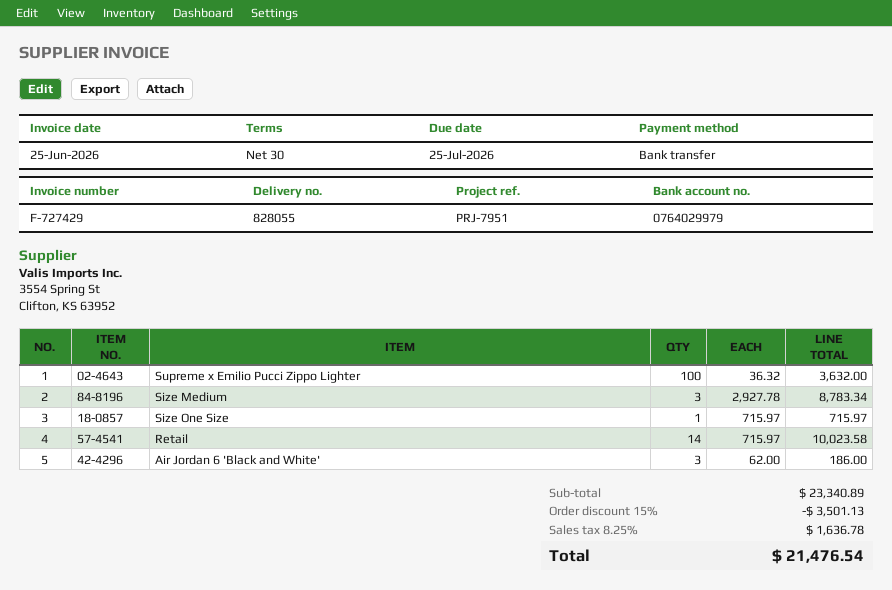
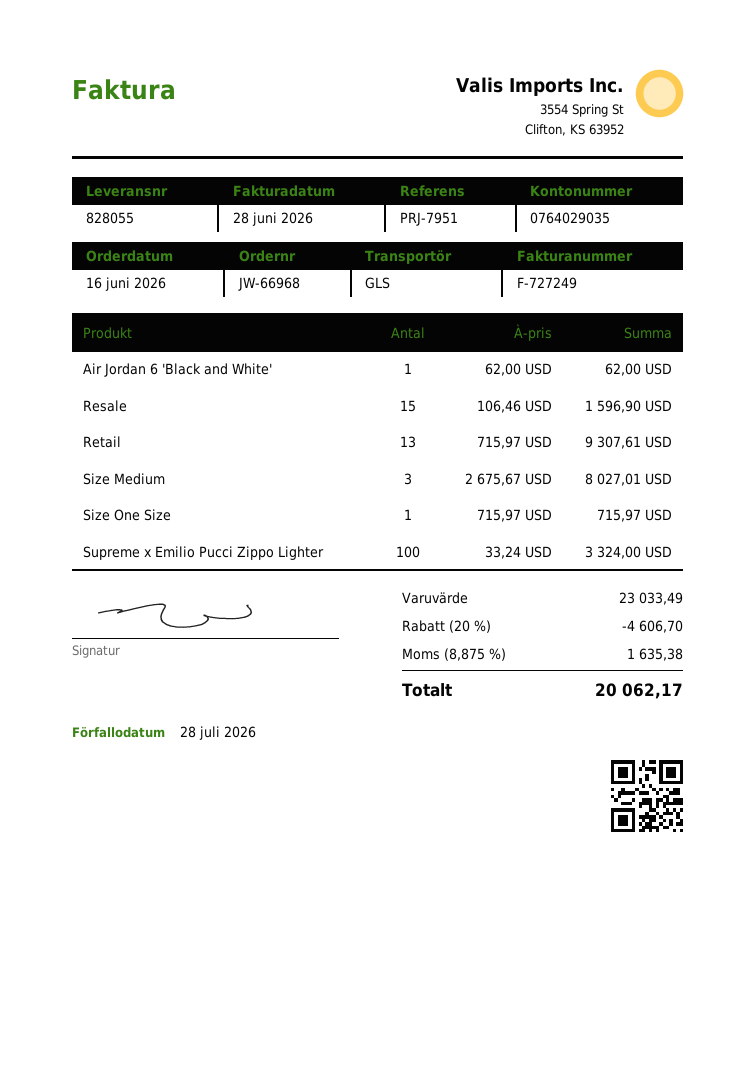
invoice number: F-727429 -> F-727249
invoice date: 2026-06-25 -> 2026-06-28
due date: 2026-07-25 -> 2026-07-28
bank account: 0764029979 -> 0764029035
Supreme x Emilio Pucci Zippo Lighter: 100 x 36.32 = 3632.00 -> 100 x 33.24 = 3324.00
Size Medium: 3 x 2927.78 = 8783.34 -> 3 x 2675.67 = 8027.01
Retail: 14 x 715.97 = 10023.58 -> 13 x 715.97 = 9307.61
Air Jordan 6 'Black and White': 3 x 62.00 = 186.00 -> 1 x 62.00 = 62.00
Resale: none -> 15 x 106.46 = 1596.90
subtotal: 23340.89 -> 23033.49
discount: 15% = 3501.13 -> 20% = 4606.70
tax: 8.25% = 1636.78 -> 8.875% = 1635.38
total: 21476.54 -> 20062.17

